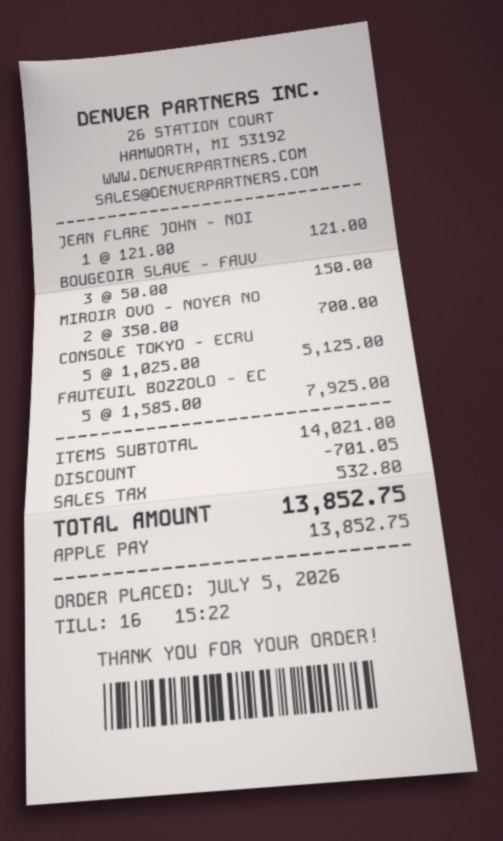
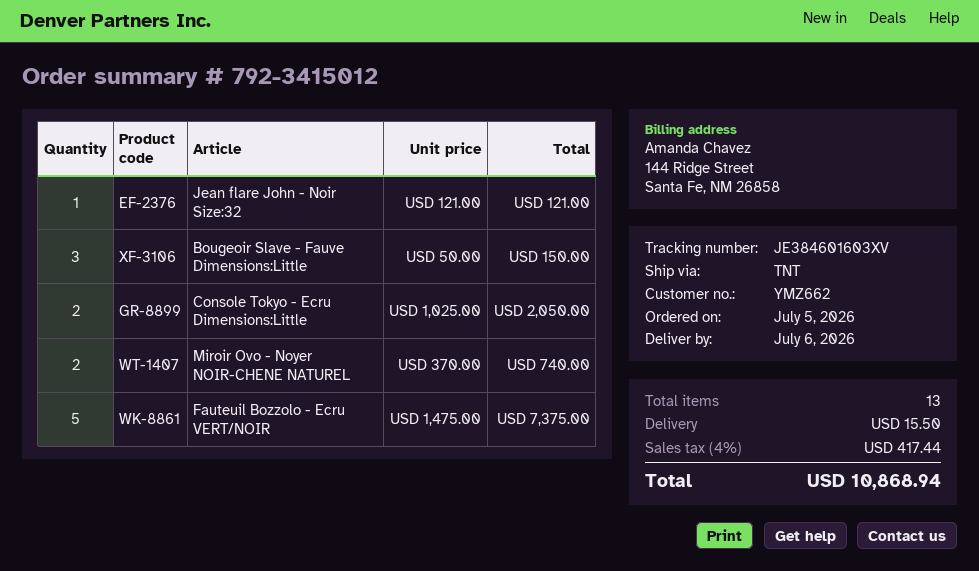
MIROIR OVO - NOYER NO: 2 x 350.00 = 700.00 -> 2 x 370.00 = 740.00
CONSOLE TOKYO - ECRU: 5 x 1025.00 = 5125.00 -> 2 x 1025.00 = 2050.00
FAUTEUIL BOZZOLO - EC: 5 x 1585.00 = 7925.00 -> 5 x 1475.00 = 7375.00
discount: 701.05 -> none
shipping: none -> 15.50
tax: 532.80 -> 417.44
total: 13852.75 -> 10868.94

